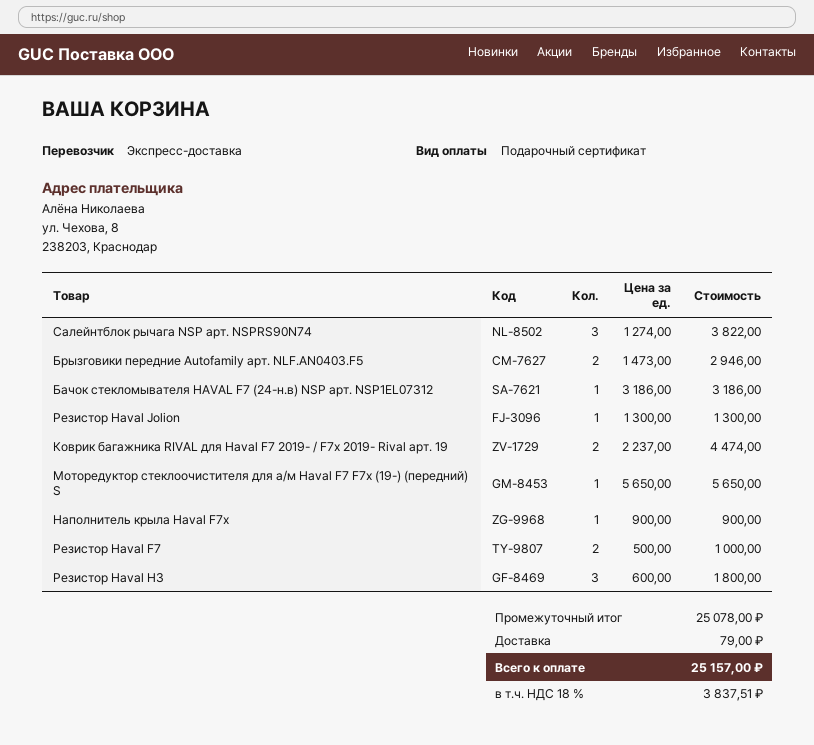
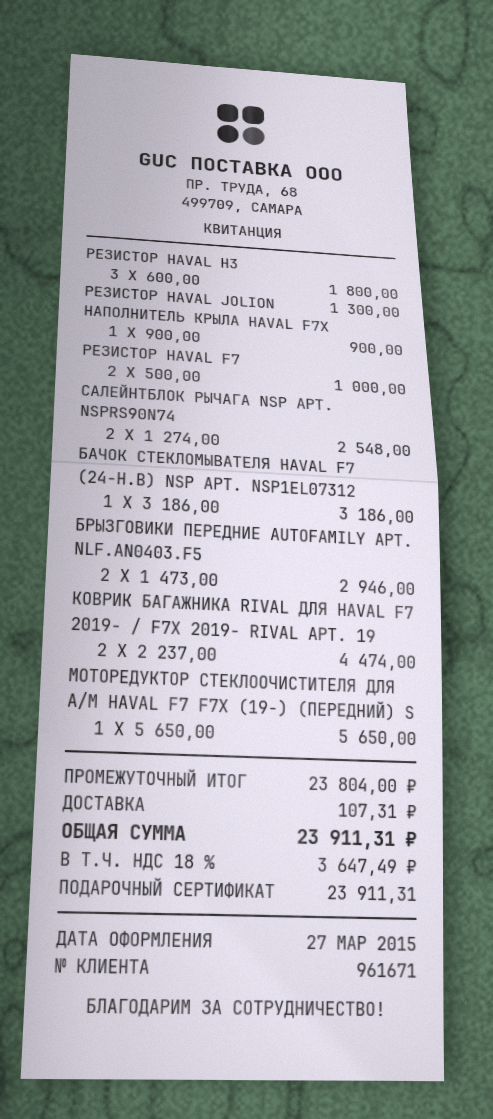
Салейнтблок рычага NSP арт. NSPRS90N74: 3 x 1274.00 = 3822.00 -> 2 x 1274.00 = 2548.00
subtotal: 25078.00 -> 23804.00
shipping: 79.00 -> 107.31
tax: 18% = 3837.51 -> 18% = 3647.49
total: 25157.00 -> 23911.31

